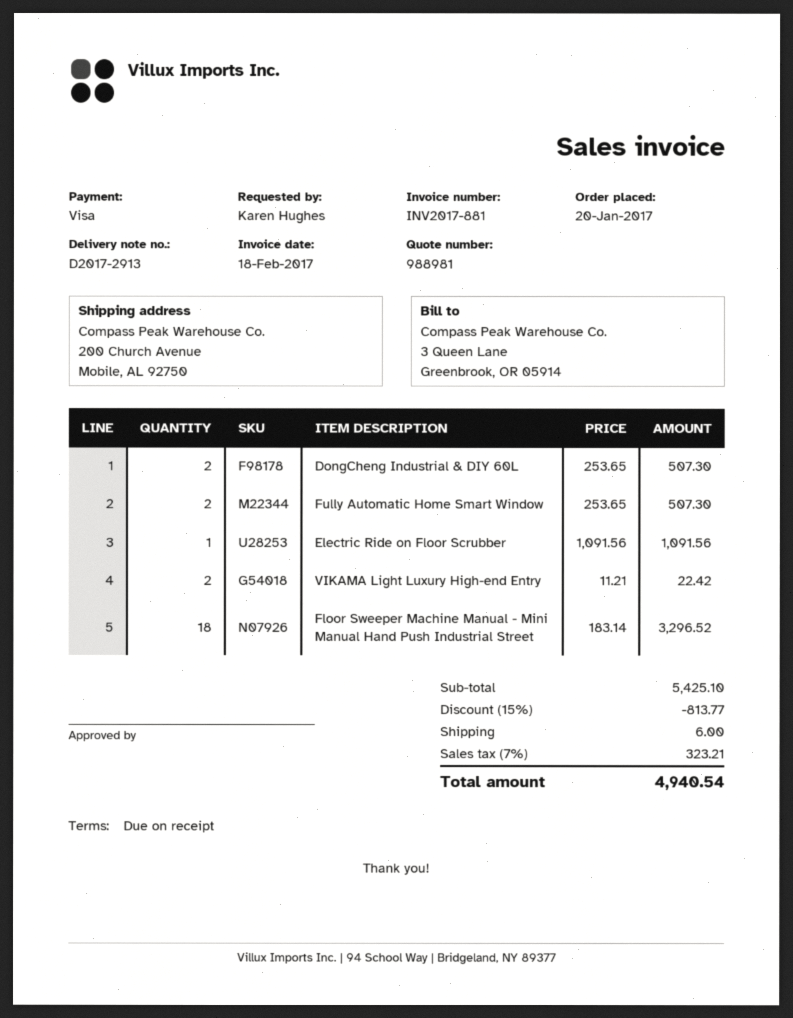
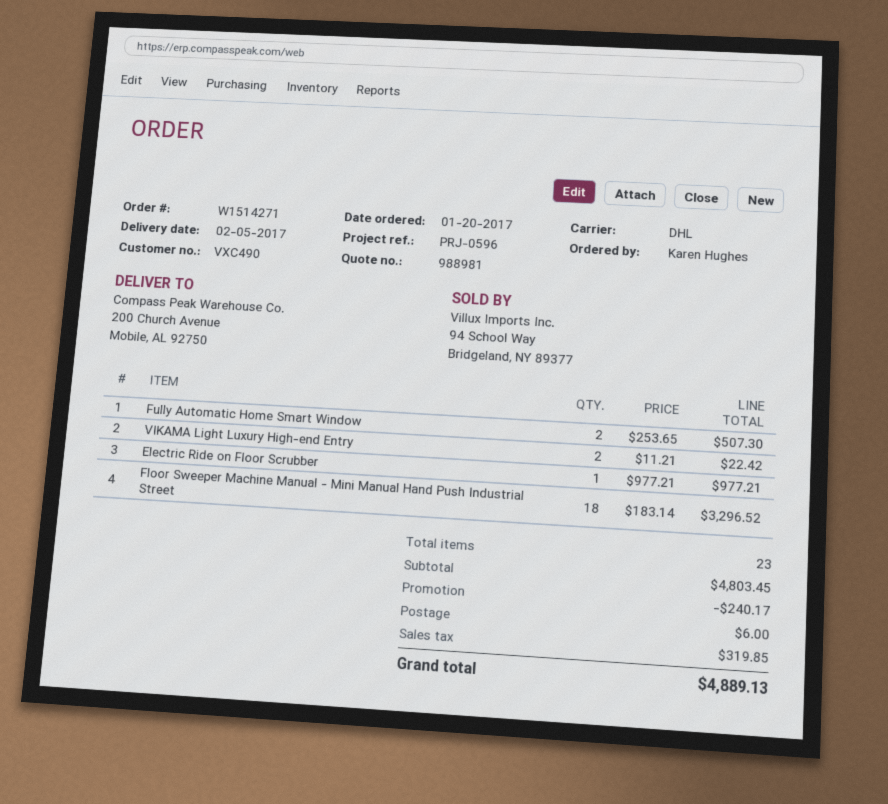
DongCheng Industrial & DIY 60L: 2 x 253.65 = 507.30 -> none
Electric Ride on Floor Scrubber: 1 x 1091.56 = 1091.56 -> 1 x 977.21 = 977.21
subtotal: 5425.10 -> 4803.45
discount: 813.77 -> 240.17
tax: 323.21 -> 319.85
total: 4940.54 -> 4889.13

